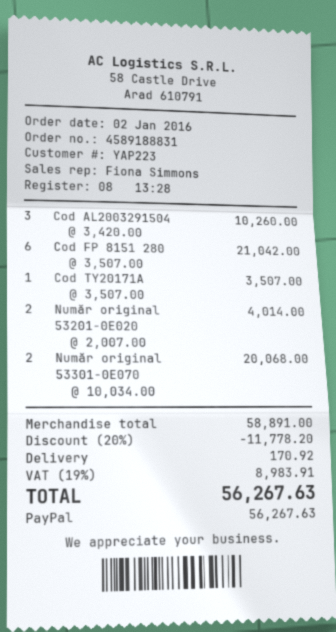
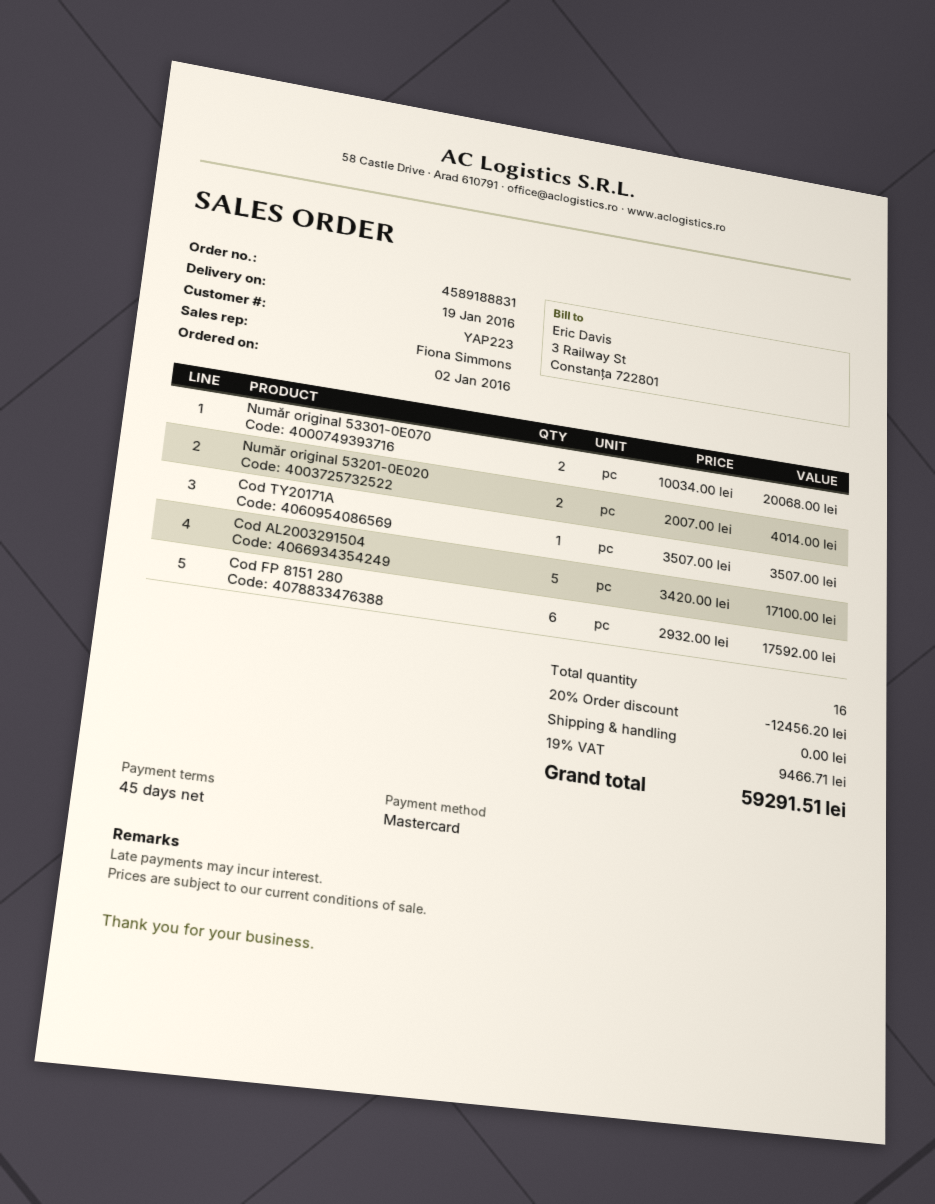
payment method: PayPal -> Mastercard
Cod AL2003291504: 3 x 3420.00 = 10260.00 -> 5 x 3420.00 = 17100.00
Cod FP 8151 280: 6 x 3507.00 = 21042.00 -> 6 x 2932.00 = 17592.00
discount: 20% = 11778.20 -> 20% = 12456.20
shipping: 170.92 -> 0.00
tax: 19% = 8983.91 -> 19% = 9466.71
total: 56267.63 -> 59291.51

